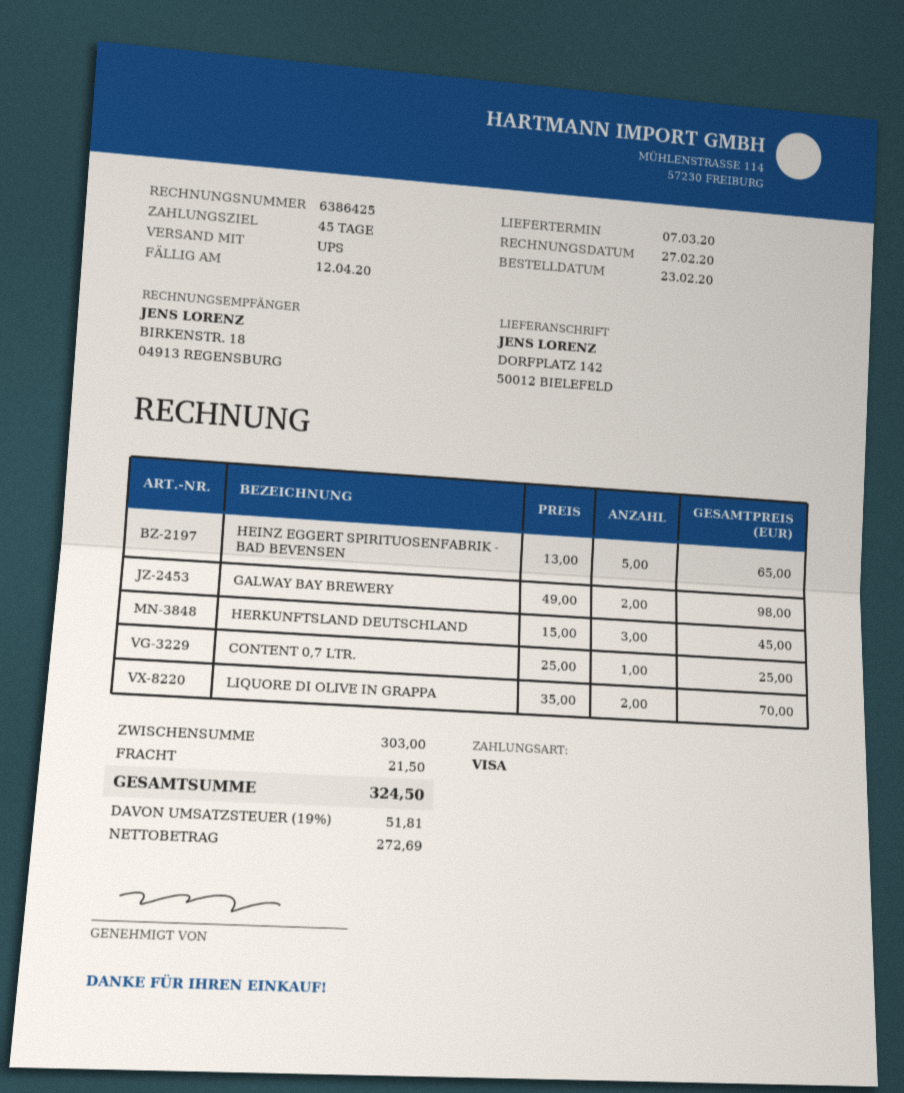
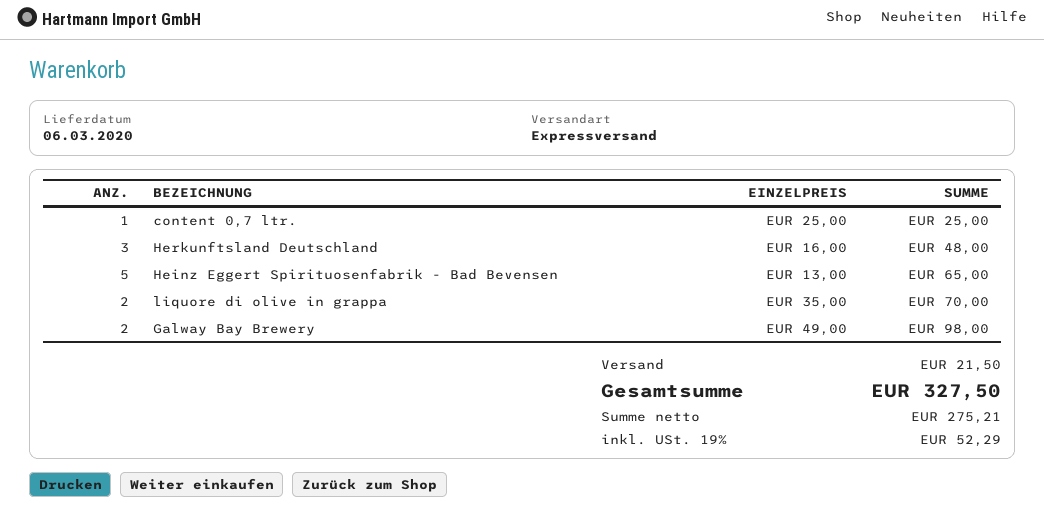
delivery date: 2020-03-07 -> 2020-03-06
shipping method: UPS -> express
HERKUNFTSLAND DEUTSCHLAND: 3 x 15.00 = 45.00 -> 3 x 16.00 = 48.00
net: 272.69 -> 275.21
tax: 19% = 51.81 -> 19% = 52.29
total: 324.50 -> 327.50

